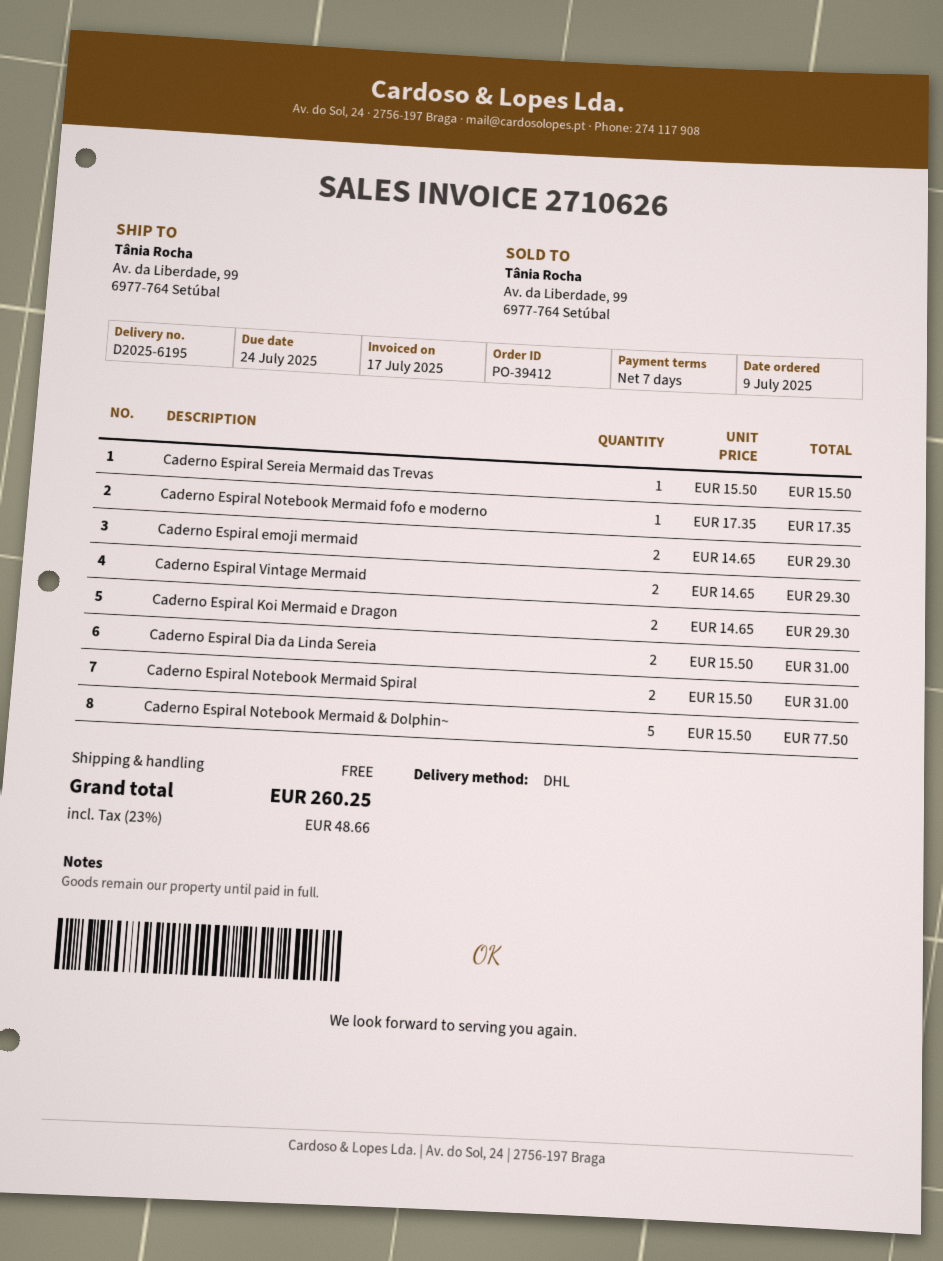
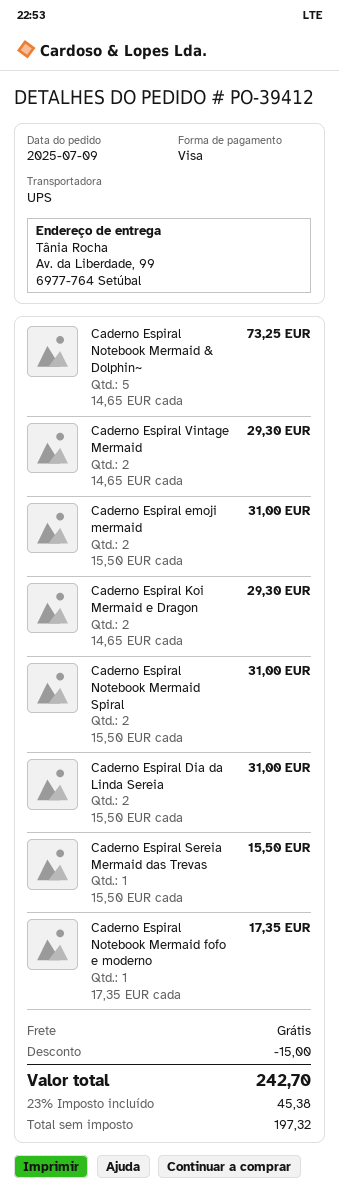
shipping method: DHL -> UPS
Caderno Espiral emoji mermaid: 2 x 14.65 = 29.30 -> 2 x 15.50 = 31.00
Caderno Espiral Notebook Mermaid & Dolphin~: 5 x 15.50 = 77.50 -> 5 x 14.65 = 73.25
discount: none -> 15.00
tax: 23% = 48.66 -> 23% = 45.38
total: 260.25 -> 242.70

